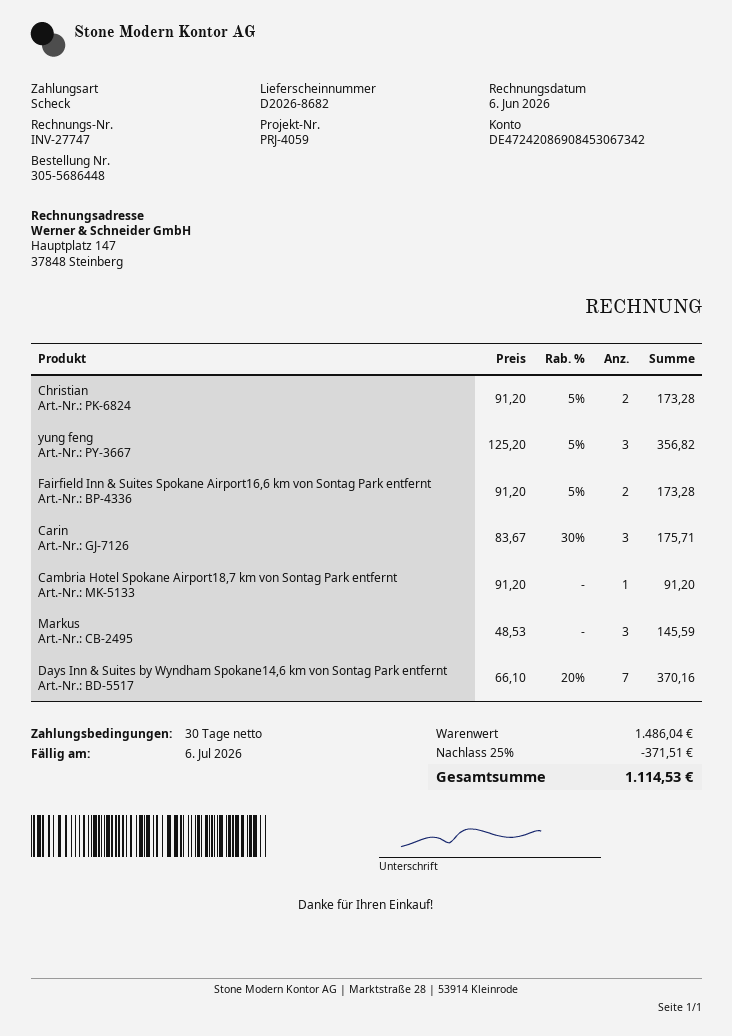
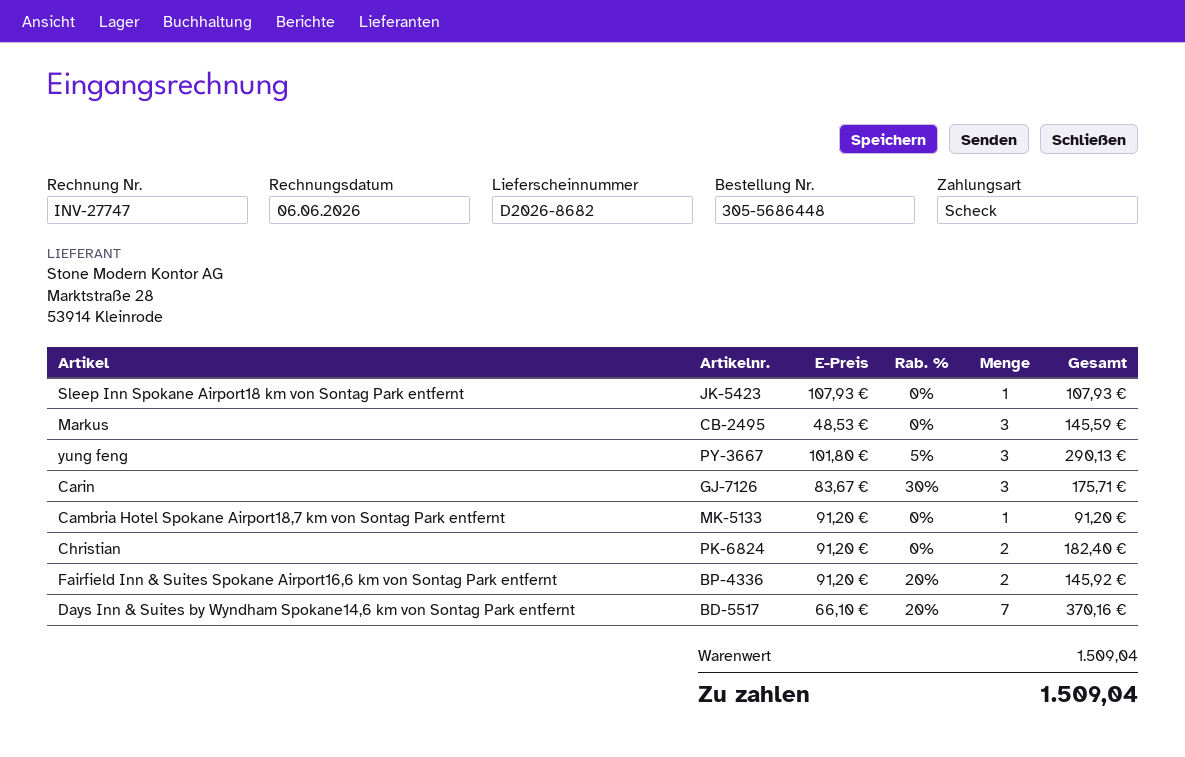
Christian: 2 x 91.20 - 5% = 173.28 -> 2 x 91.20 = 182.40
yung feng: 3 x 125.20 - 5% = 356.82 -> 3 x 101.80 - 5% = 290.13
Fairfield Inn & Suites Spokane Airport16,6 km von Sontag Park entfernt: 2 x 91.20 - 5% = 173.28 -> 2 x 91.20 - 20% = 145.92
Sleep Inn Spokane Airport18 km von Sontag Park entfernt: none -> 1 x 107.93 = 107.93
subtotal: 1486.04 -> 1509.04
discount: 25% = 371.51 -> none
total: 1114.53 -> 1509.04

